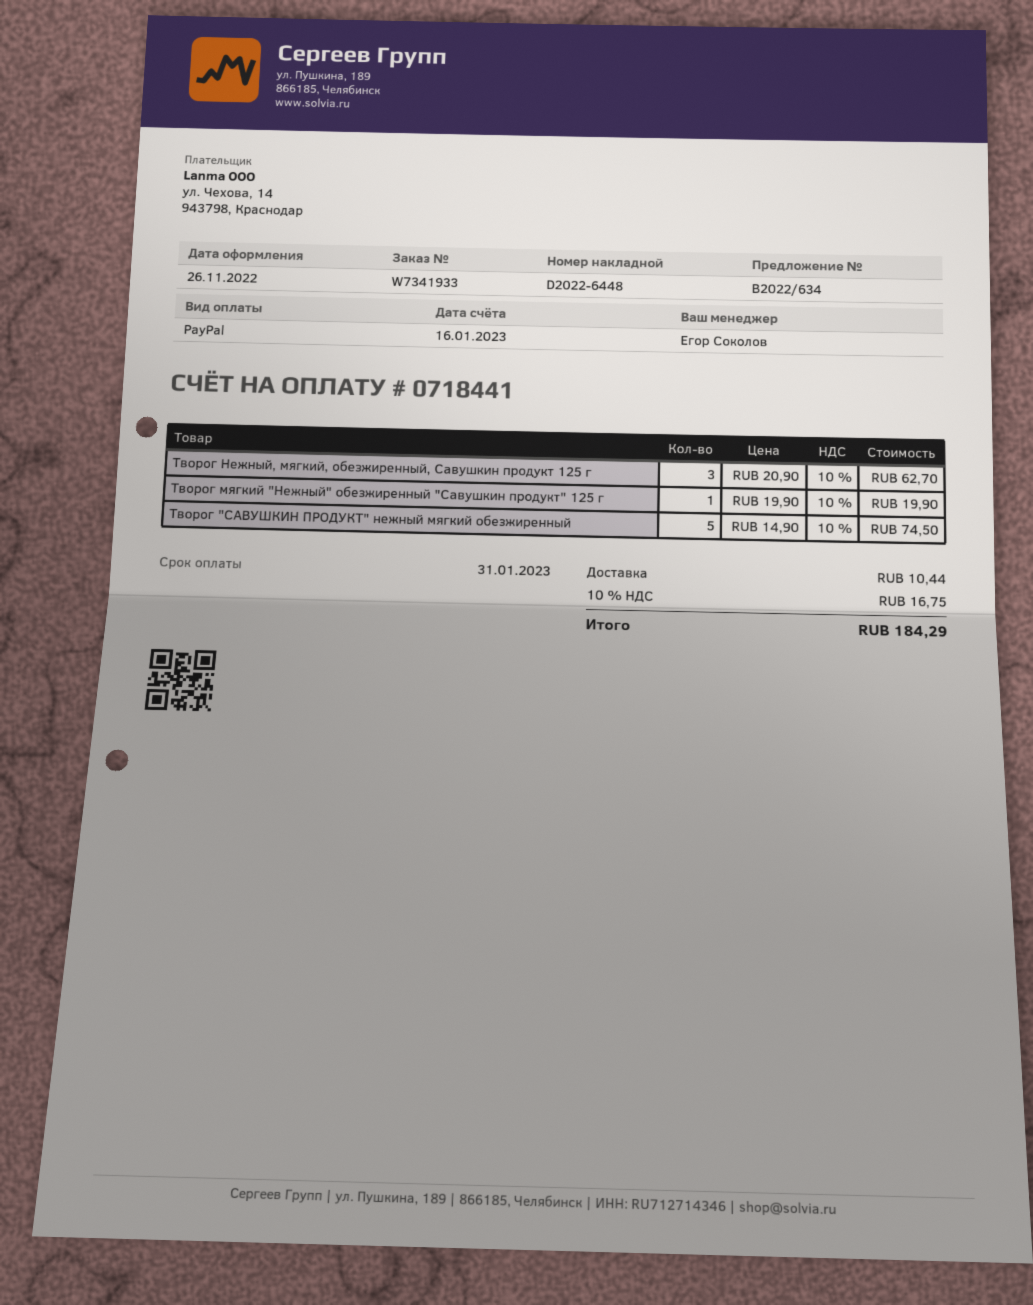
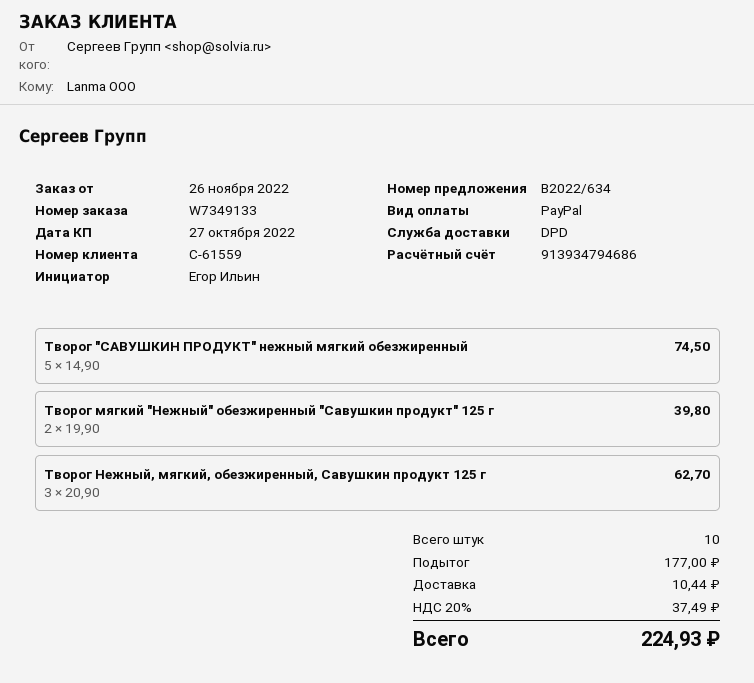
order number: W7341933 -> W7349133
Творог мягкий "Нежный" обезжиренный "Савушкин продукт" 125 г: 1 x 19.90 = 19.90 -> 2 x 19.90 = 39.80
tax: 10% = 16.75 -> 20% = 37.49
total: 184.29 -> 224.93

